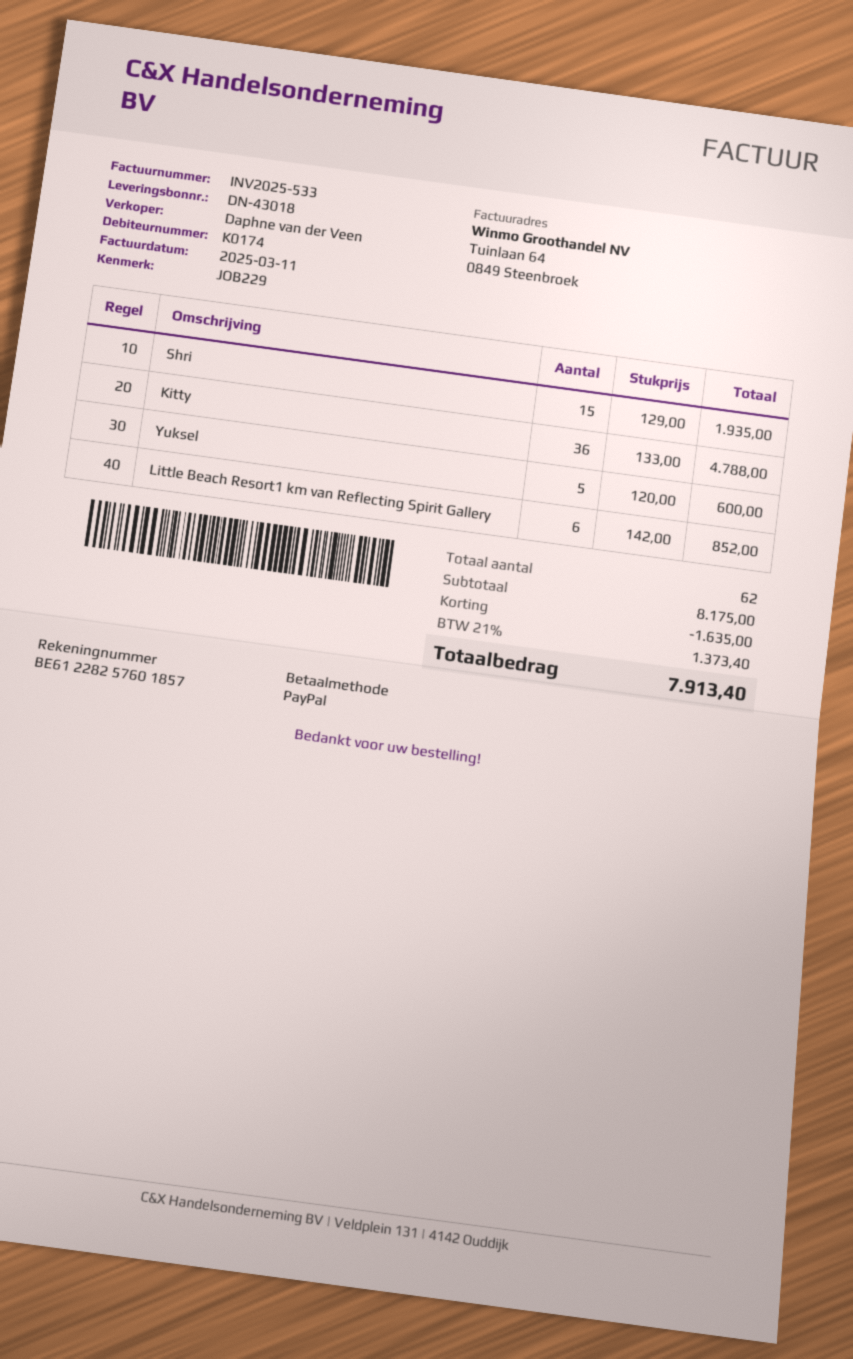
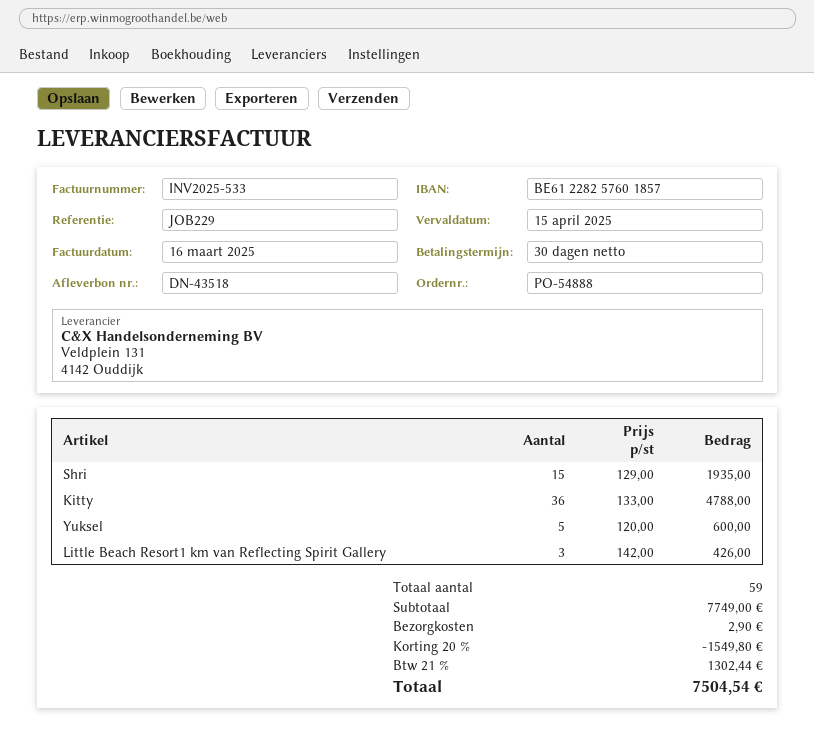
delivery note number: DN-43018 -> DN-43518
invoice date: 2025-03-11 -> 2025-03-16
Little Beach Resort1 km van Reflecting Spirit Gallery: 6 x 142.00 = 852.00 -> 3 x 142.00 = 426.00
total quantity: 62 -> 59
subtotal: 8175.00 -> 7749.00
discount: 1635.00 -> 1549.80
shipping: none -> 2.90
tax: 21% = 1373.40 -> 21% = 1302.44
total: 7913.40 -> 7504.54

